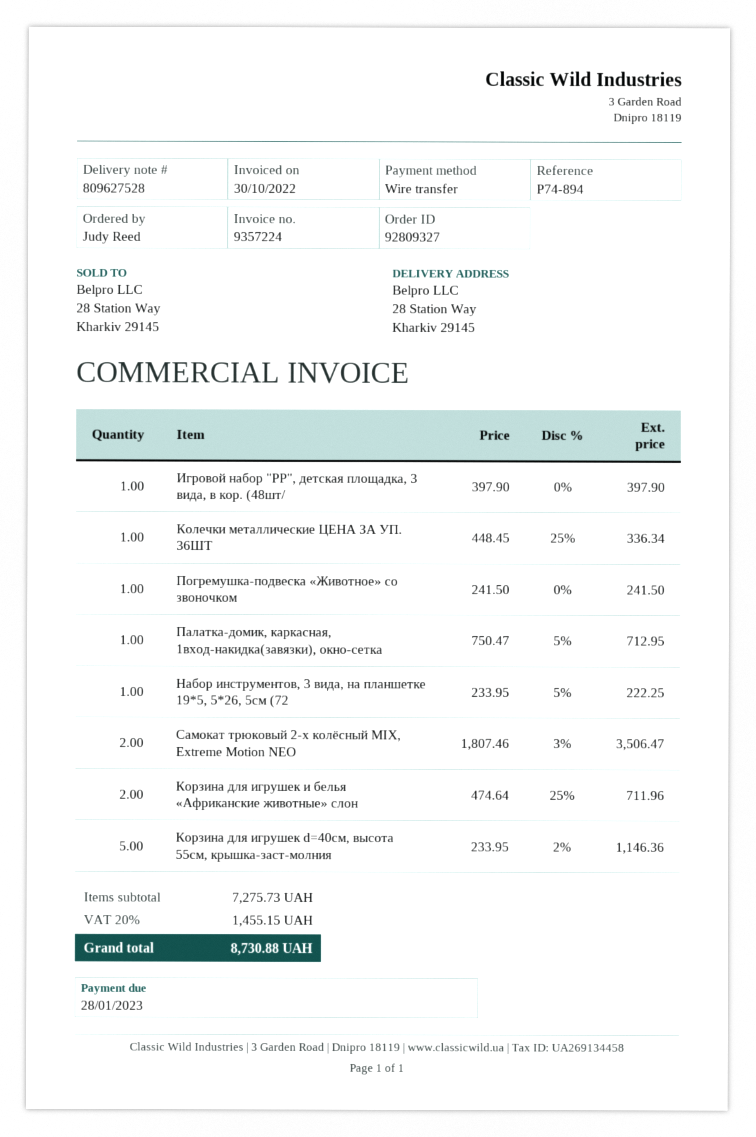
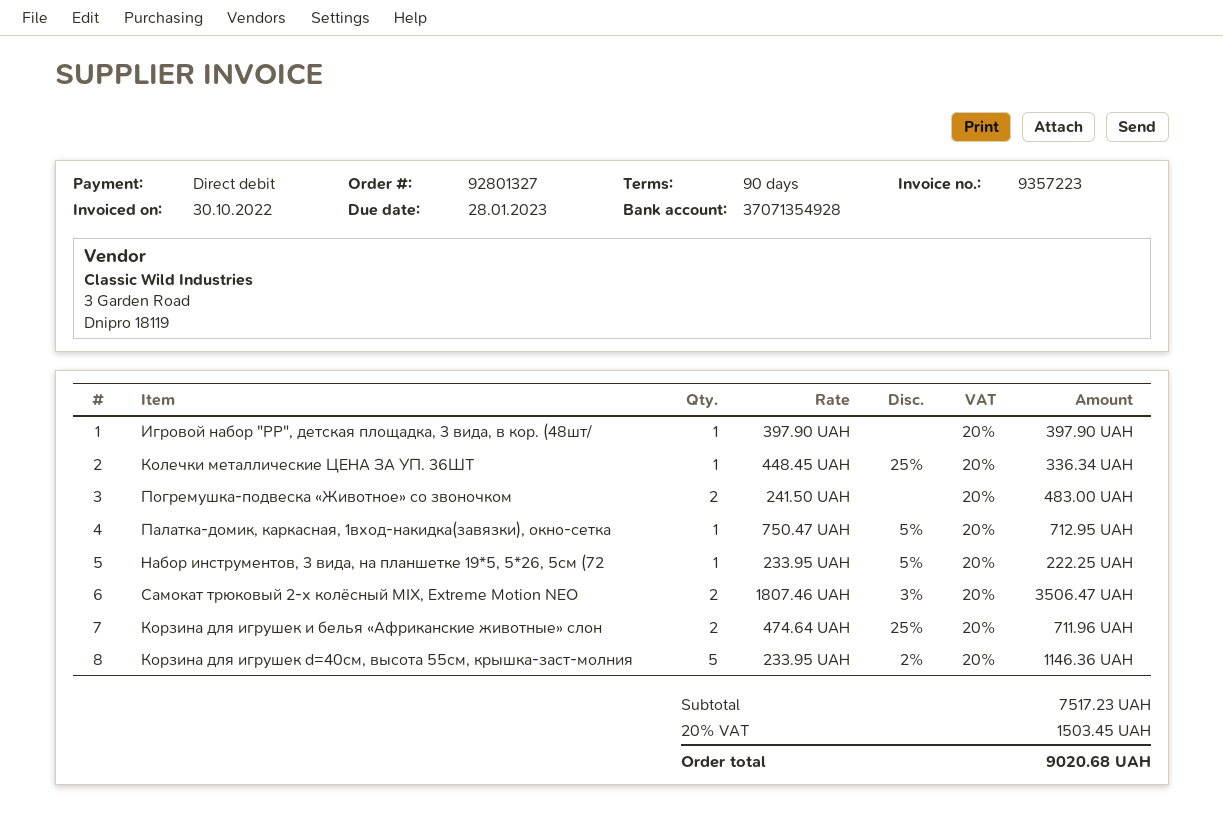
order number: 92809327 -> 92801327
invoice number: 9357224 -> 9357223
payment method: bank transfer -> direct debit
Погремушка-подвеска «Животное» со звоночком: 1 x 241.50 = 241.50 -> 2 x 241.50 = 483.00
subtotal: 7275.73 -> 7517.23
tax: 20% = 1455.15 -> 20% = 1503.45
total: 8730.88 -> 9020.68

